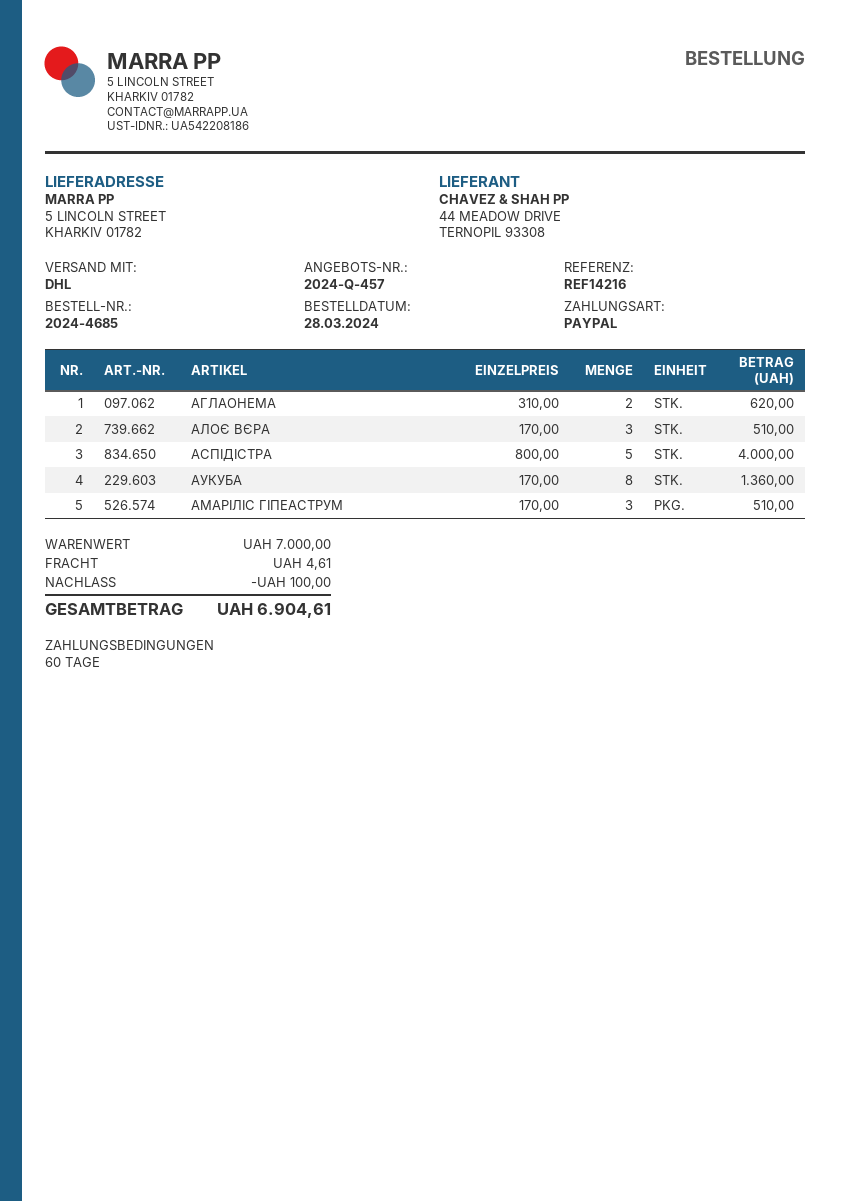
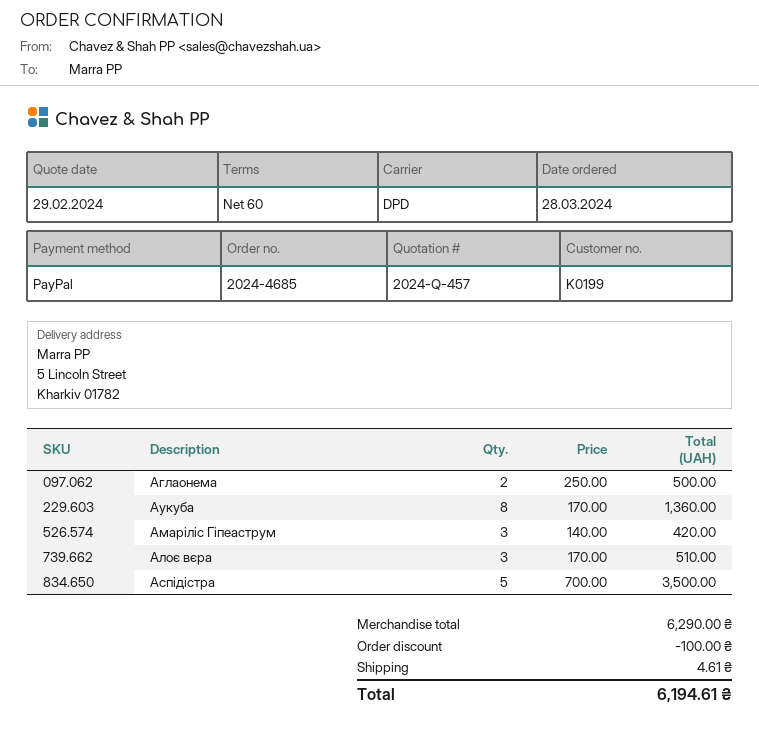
shipping method: DHL -> DPD
АГЛАОНЕМА: 2 x 310.00 = 620.00 -> 2 x 250.00 = 500.00
АСПІДІСТРА: 5 x 800.00 = 4000.00 -> 5 x 700.00 = 3500.00
АМАРІЛІС ГІПЕАСТРУМ: 3 x 170.00 = 510.00 -> 3 x 140.00 = 420.00
subtotal: 7000.00 -> 6290.00
total: 6904.61 -> 6194.61

